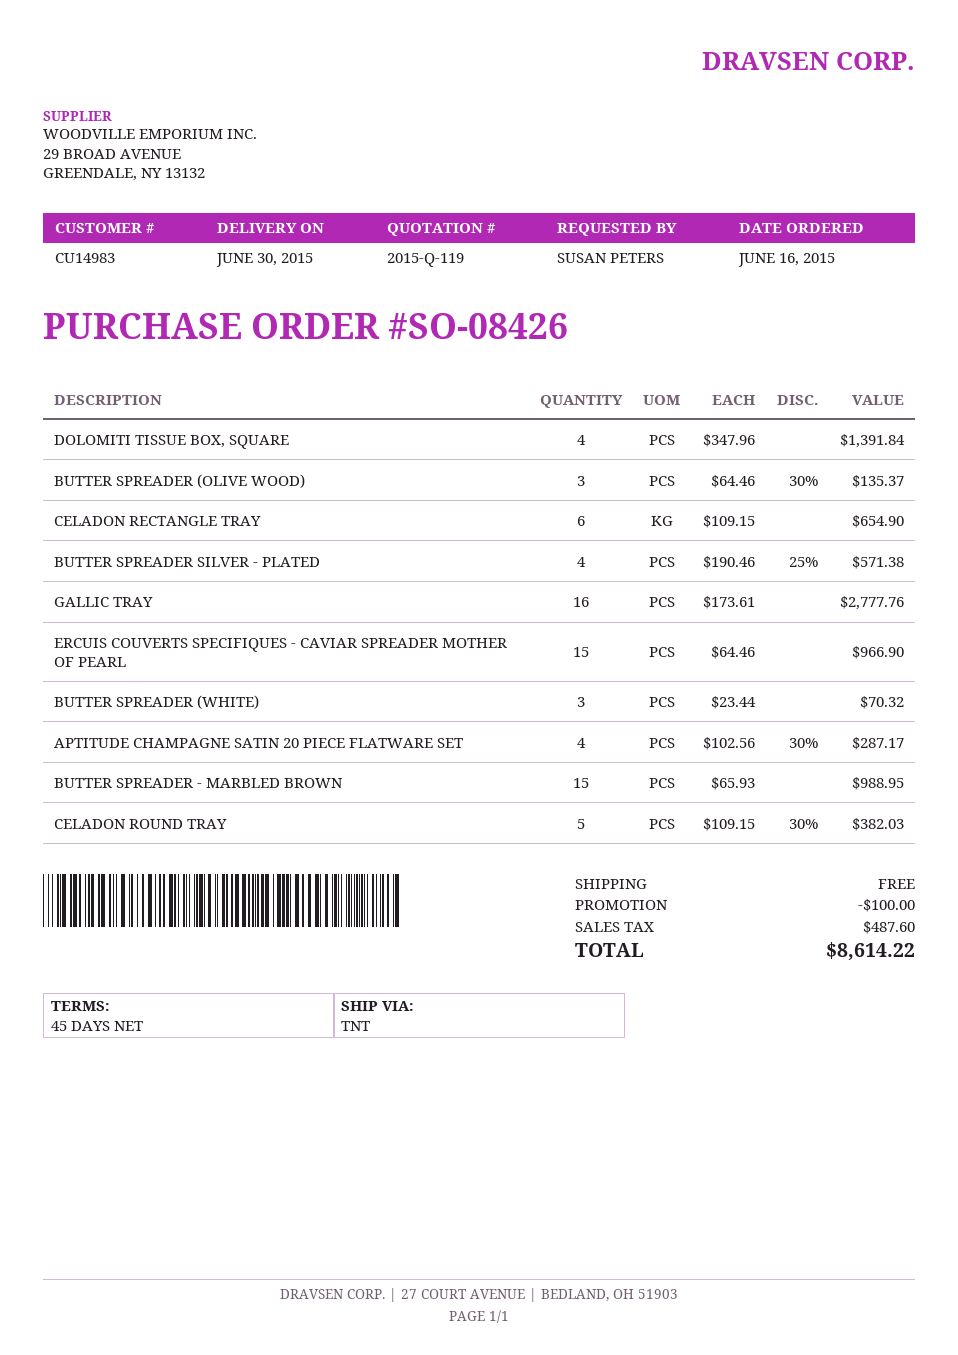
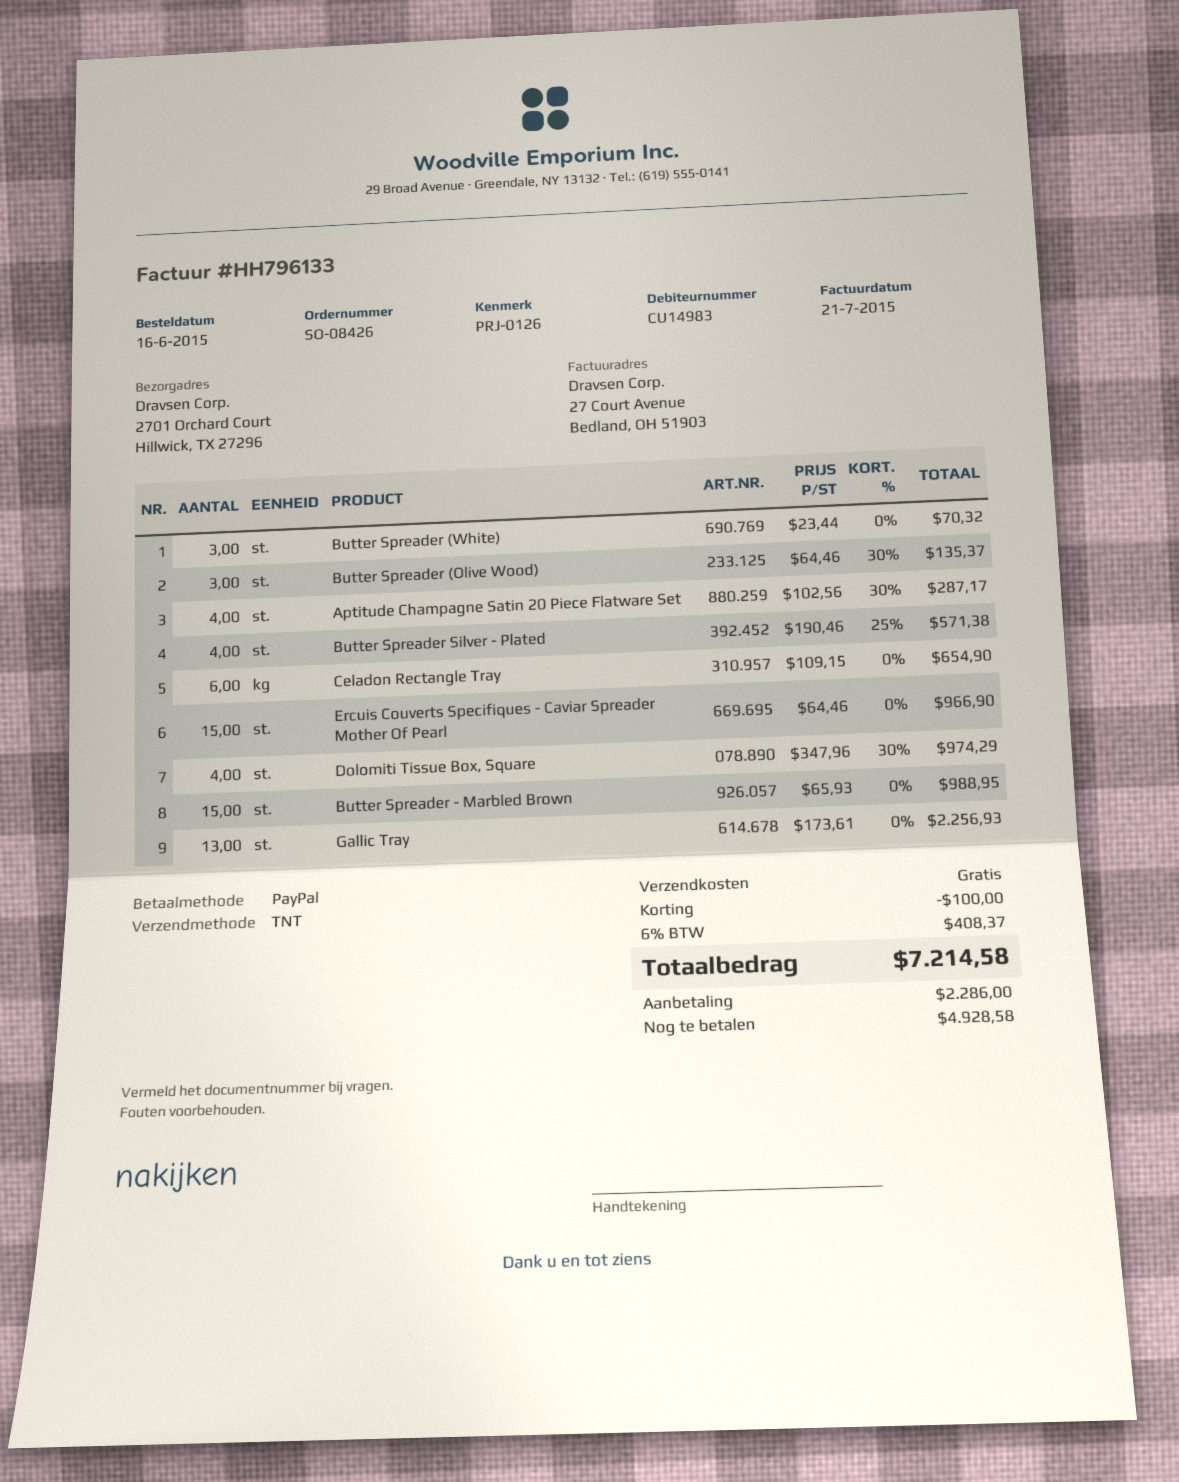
DOLOMITI TISSUE BOX, SQUARE: 4 x 347.96 = 1391.84 -> 4 x 347.96 - 30% = 974.29
GALLIC TRAY: 16 x 173.61 = 2777.76 -> 13 x 173.61 = 2256.93
CELADON ROUND TRAY: 5 x 109.15 - 30% = 382.03 -> none
tax: 487.60 -> 408.37
total: 8614.22 -> 7214.58

